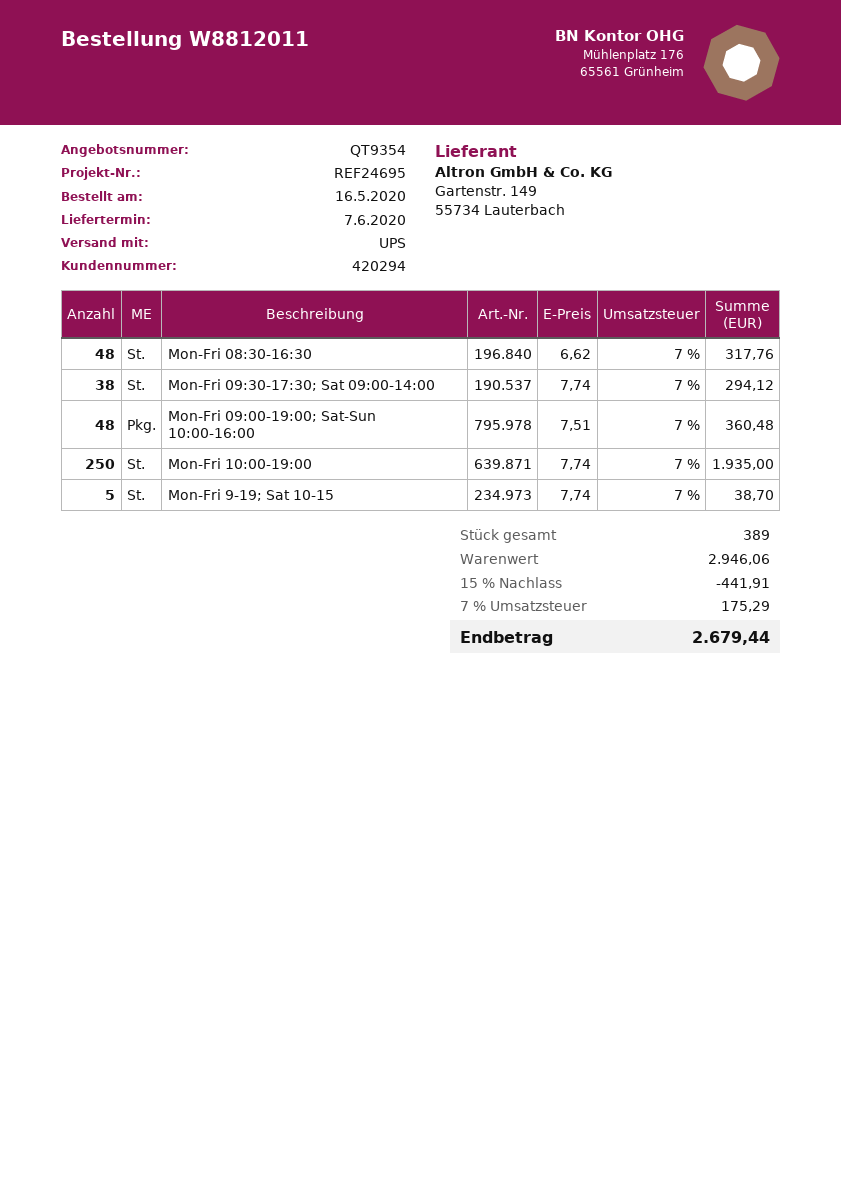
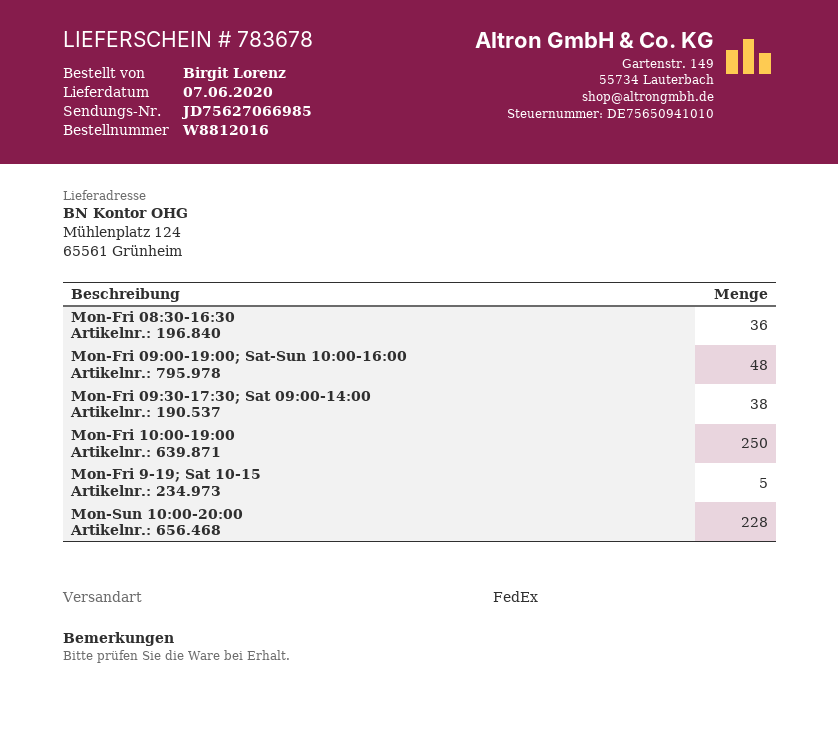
order number: W8812011 -> W8812016
shipping method: UPS -> FedEx
Mon-Fri 08:30-16:30: 48 -> 36
Mon-Sun 10:00-20:00: none -> 228

